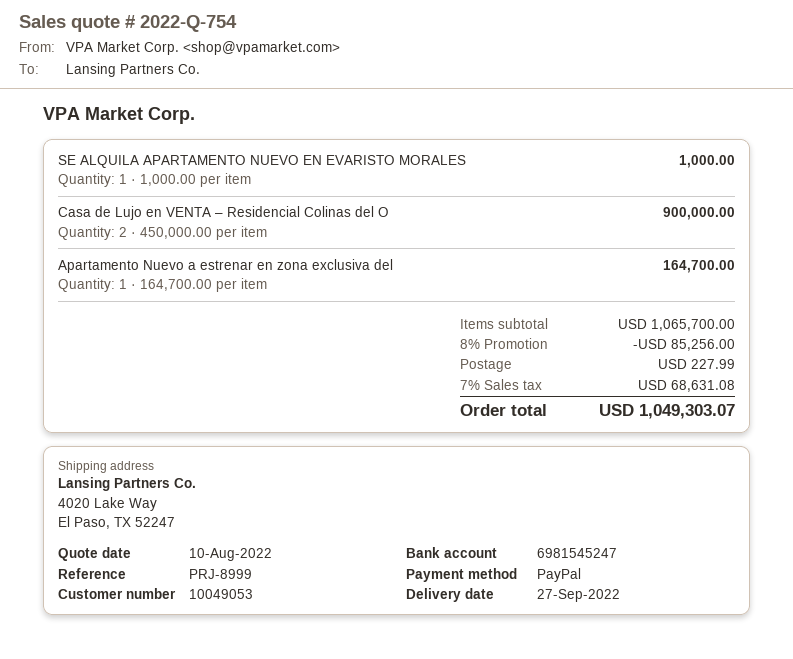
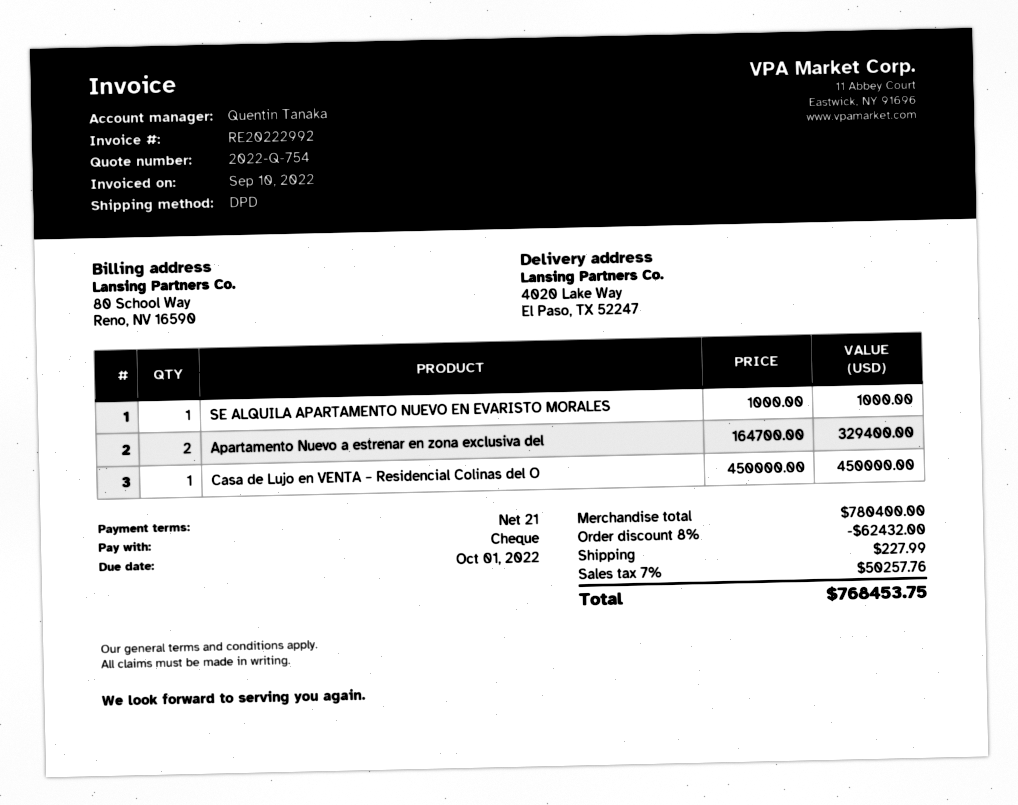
payment method: PayPal -> cheque
Casa de Lujo en VENTA – Residencial Colinas del O: 2 x 450000.00 = 900000.00 -> 1 x 450000.00 = 450000.00
Apartamento Nuevo a estrenar en zona exclusiva del: 1 x 164700.00 = 164700.00 -> 2 x 164700.00 = 329400.00
subtotal: 1065700.00 -> 780400.00
discount: 8% = 85256.00 -> 8% = 62432.00
tax: 7% = 68631.08 -> 7% = 50257.76
total: 1049303.07 -> 768453.75

